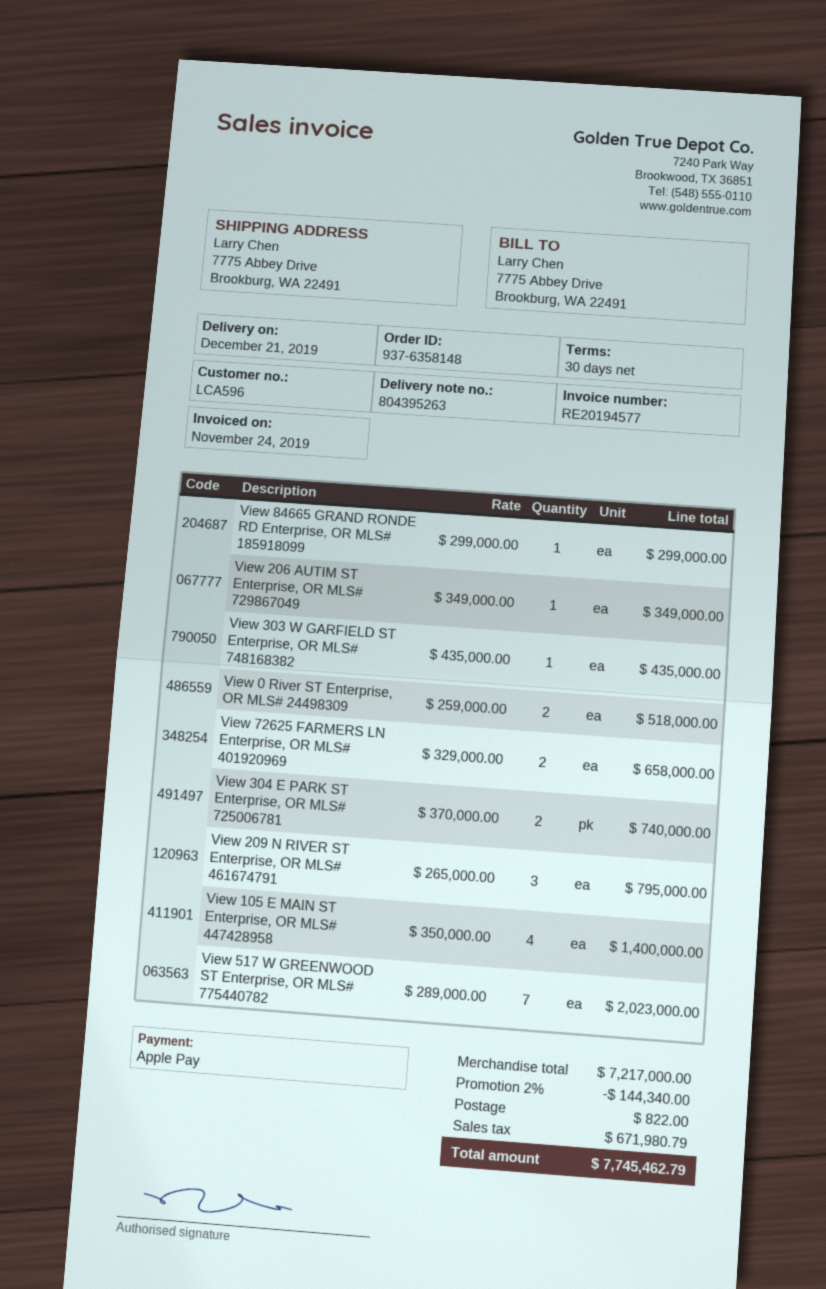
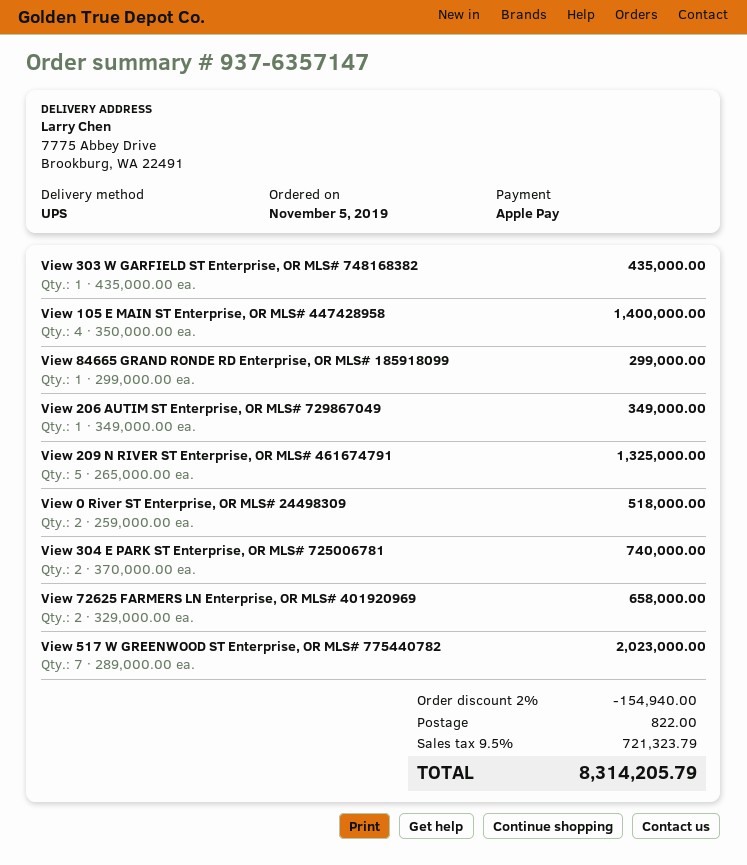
order number: 937-6358148 -> 937-6357147
View 209 N RIVER ST Enterprise, OR MLS# 461674791: 3 x 265000.00 = 795000.00 -> 5 x 265000.00 = 1325000.00
discount: 2% = 144340.00 -> 2% = 154940.00
tax: 671980.79 -> 721323.79
total: 7745462.79 -> 8314205.79

